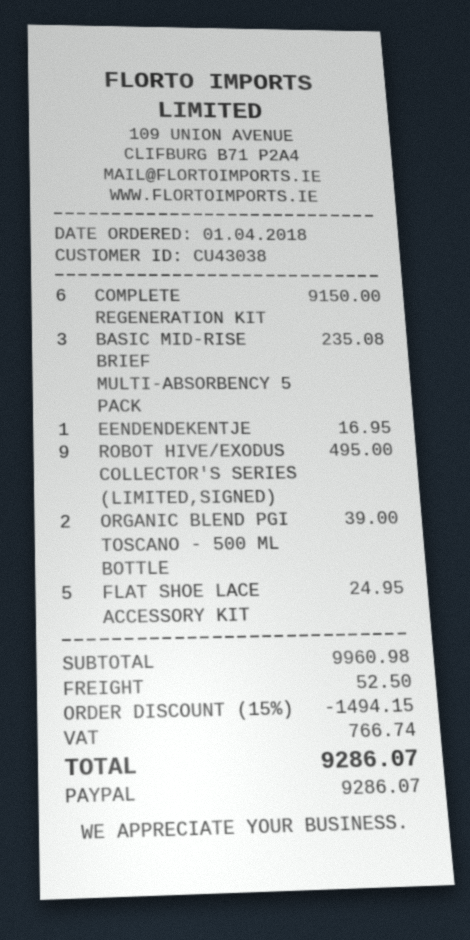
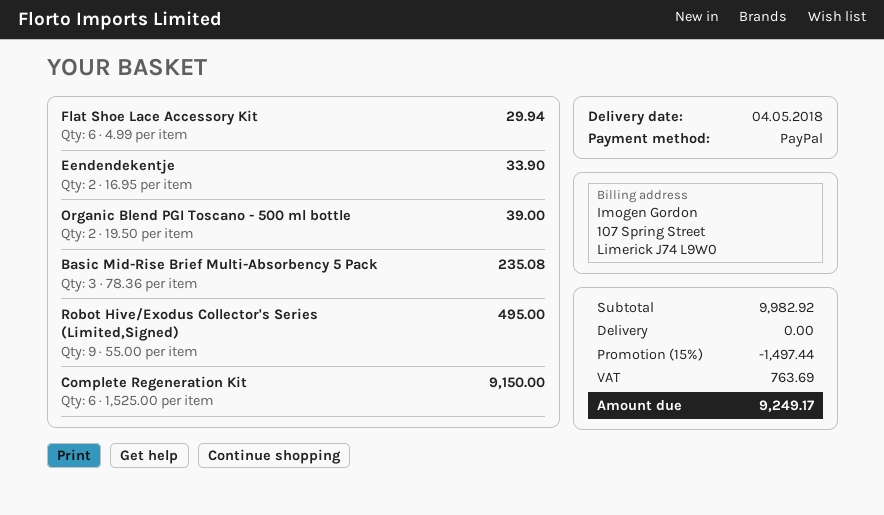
EENDENDEKENTJE: 1 for 16.95 -> 2 for 33.90
FLAT SHOE LACE ACCESSORY KIT: 5 for 24.95 -> 6 for 29.94
subtotal: 9960.98 -> 9982.92
discount: 15% = 1494.15 -> 15% = 1497.44
shipping: 52.50 -> 0.00
tax: 766.74 -> 763.69
total: 9286.07 -> 9249.17

